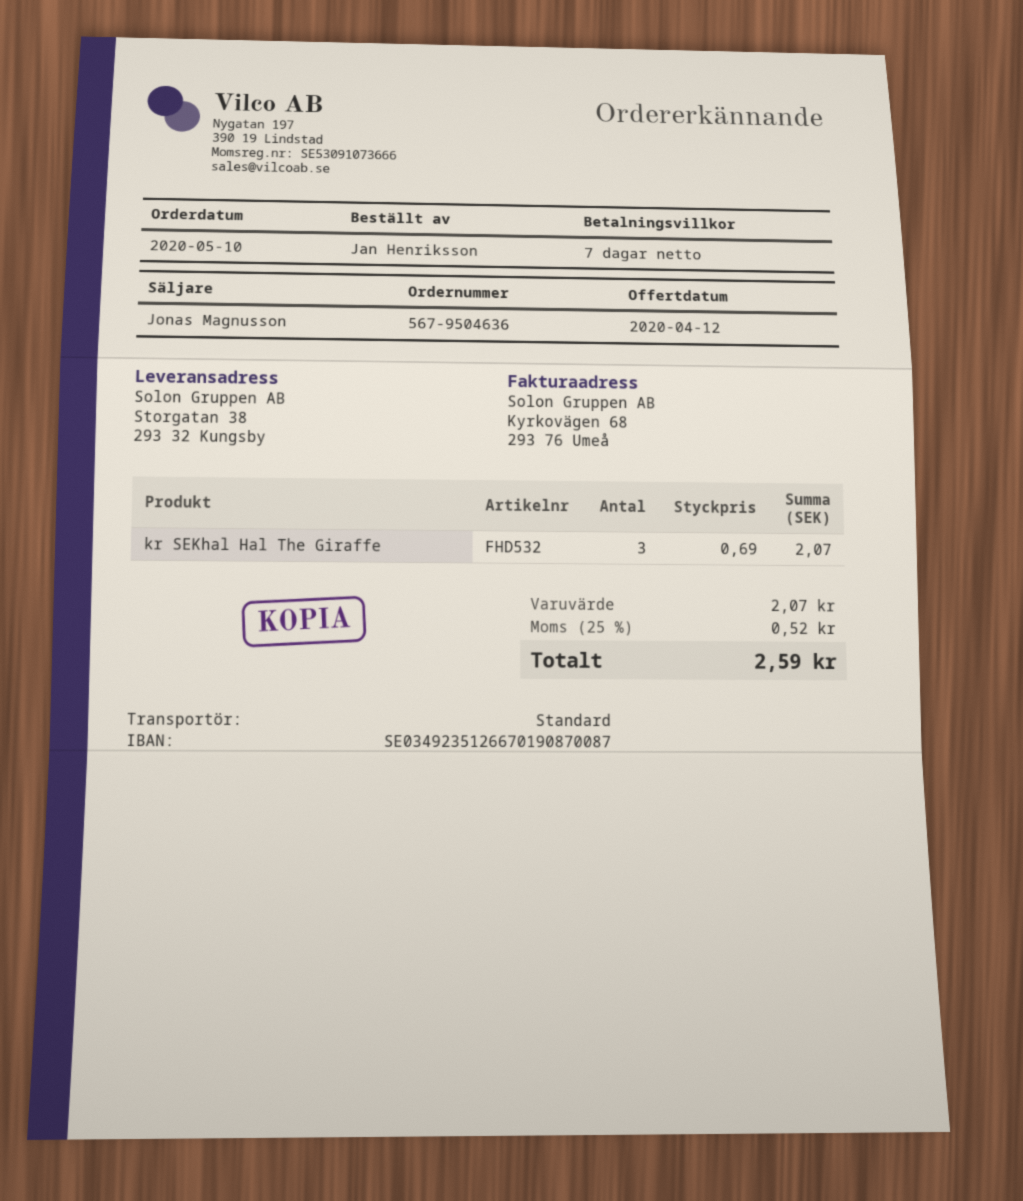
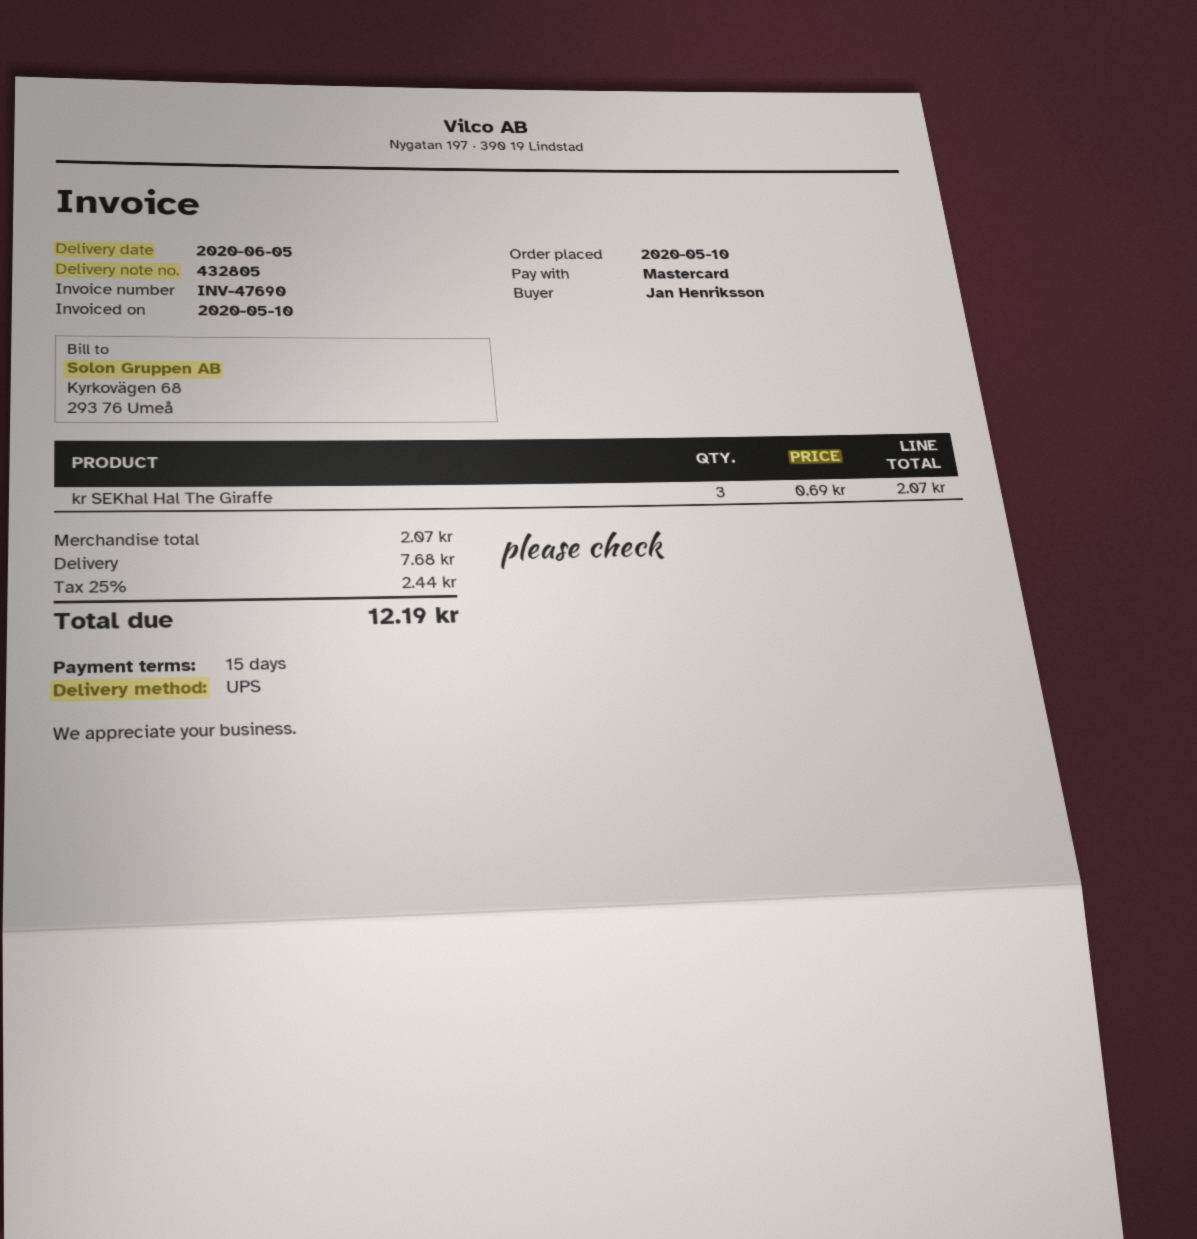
payment terms: 7 days -> 15 days
shipping method: standard -> UPS
shipping: none -> 7.68
tax: 25% = 0.52 -> 25% = 2.44
total: 2.59 -> 12.19

